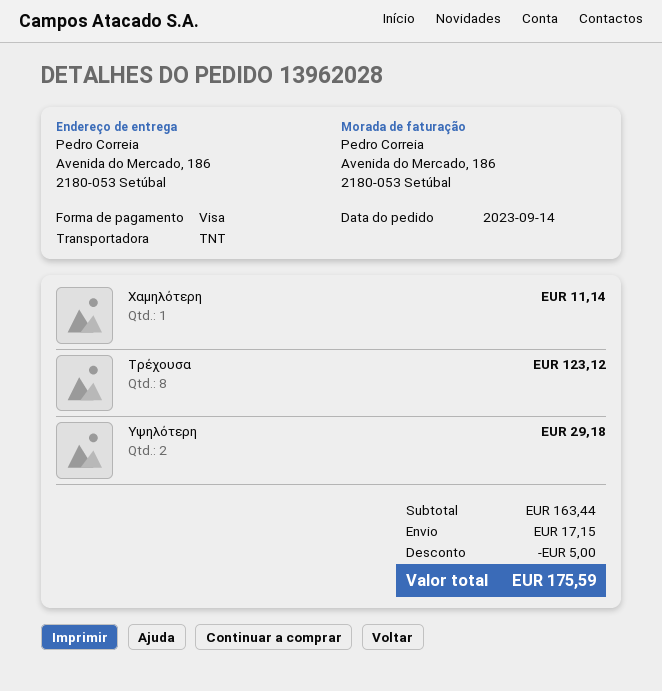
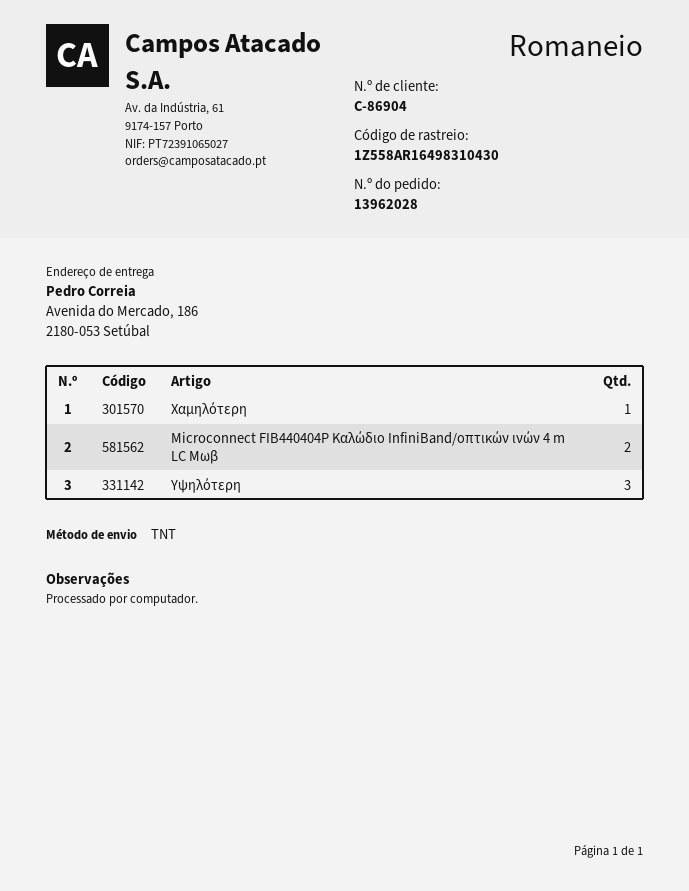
Τρέχουσα: 8 -> none
Υψηλότερη: 2 -> 3
Microconnect FIB440404P Καλώδιο InfiniBand/οπτικών ινών 4 m LC Μωβ: none -> 2

